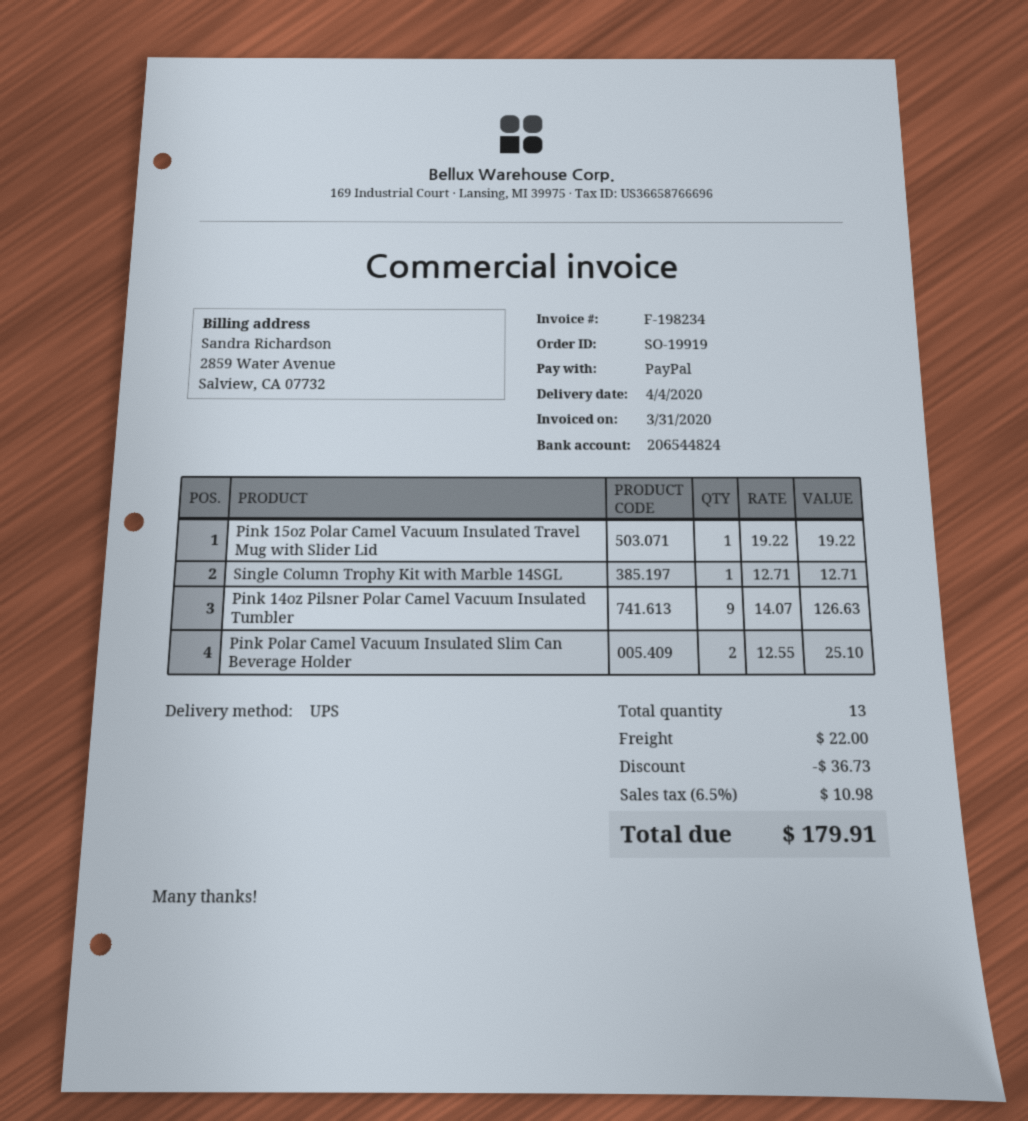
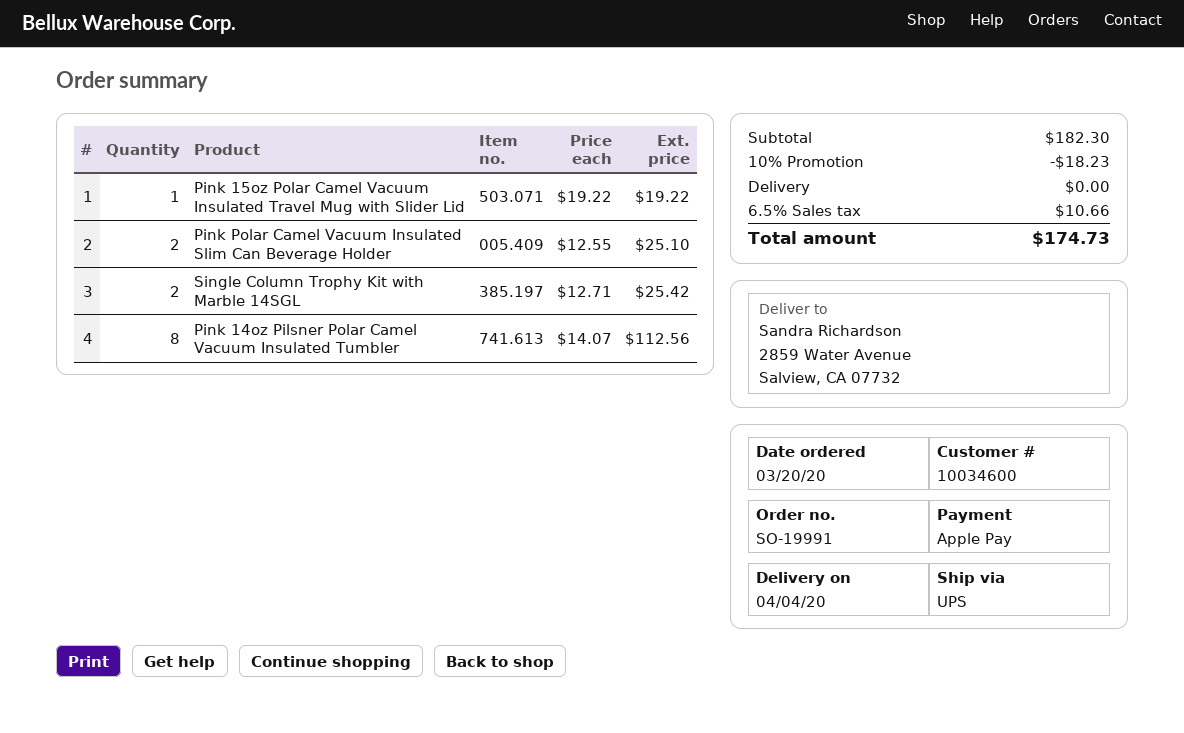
order number: SO-19919 -> SO-19991
payment method: PayPal -> Apple Pay
Single Column Trophy Kit with Marble 14SGL: 1 x 12.71 = 12.71 -> 2 x 12.71 = 25.42
Pink 14oz Pilsner Polar Camel Vacuum Insulated Tumbler: 9 x 14.07 = 126.63 -> 8 x 14.07 = 112.56
discount: 36.73 -> 18.23
shipping: 22.00 -> 0.00
tax: 6.5% = 10.98 -> 6.5% = 10.66
total: 179.91 -> 174.73

